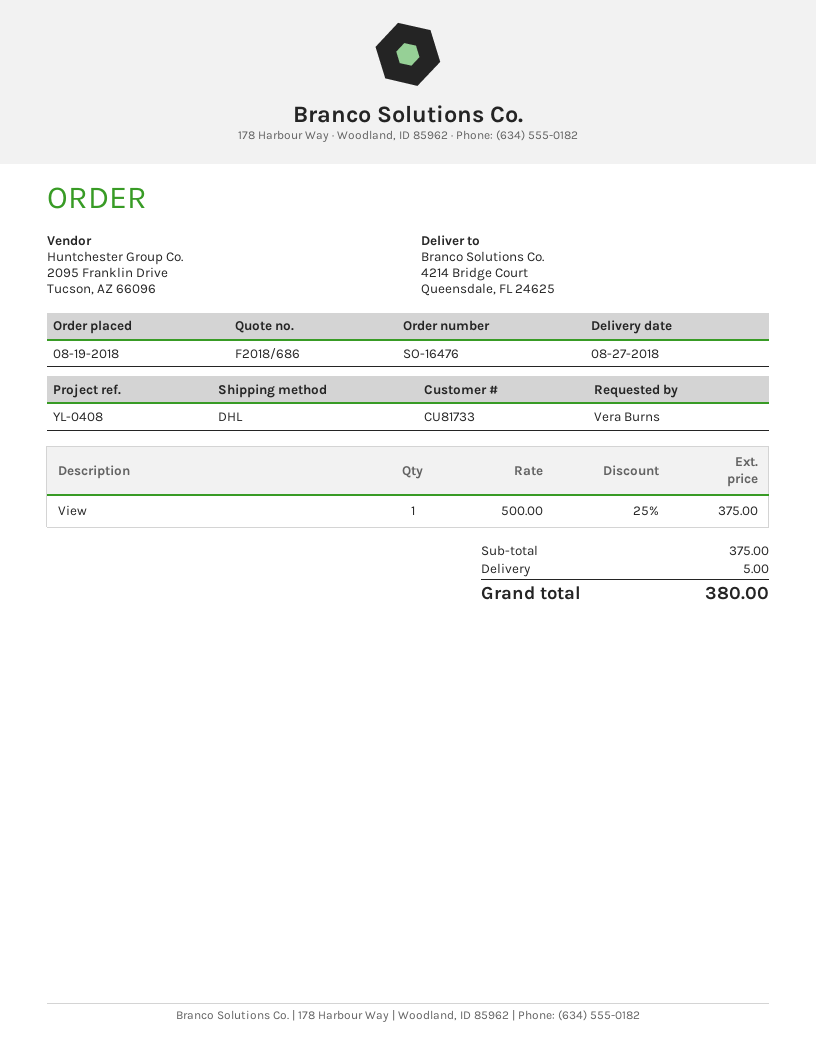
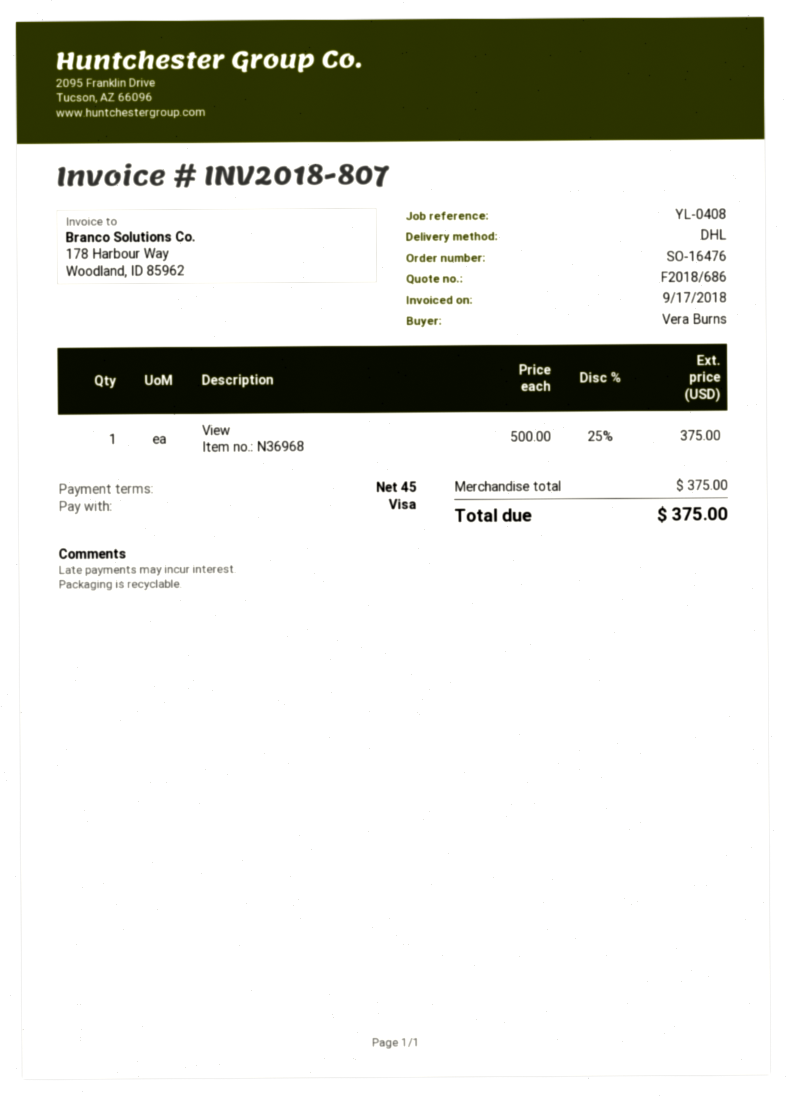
shipping: 5.00 -> none
total: 380.00 -> 375.00

